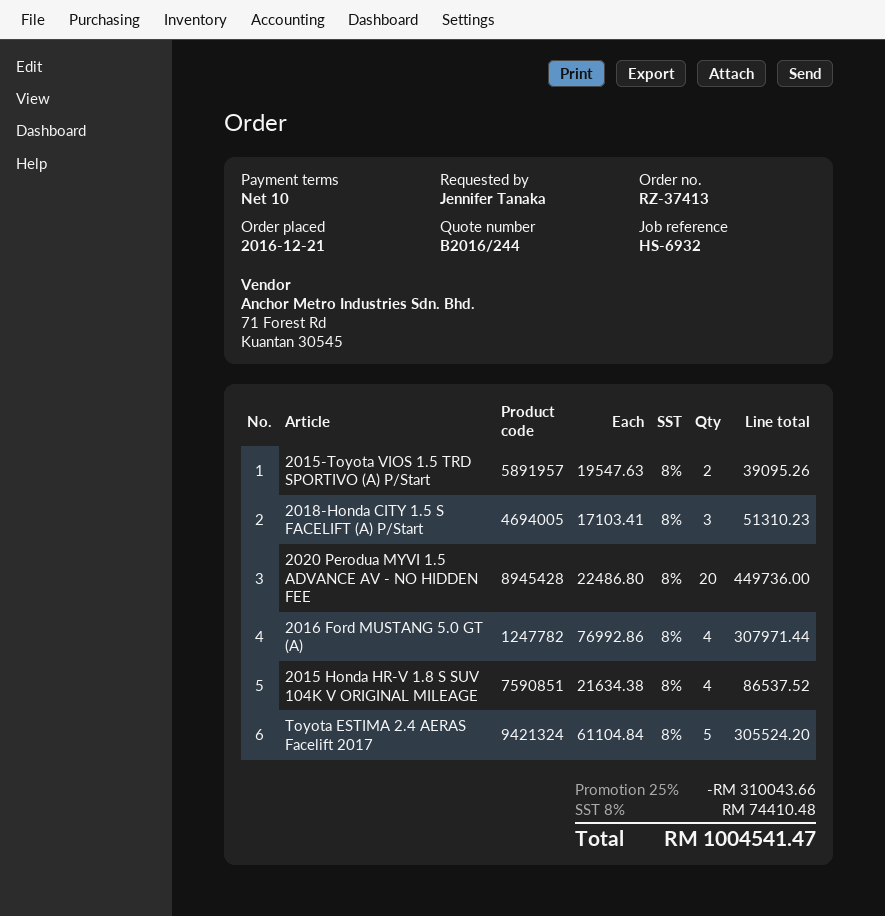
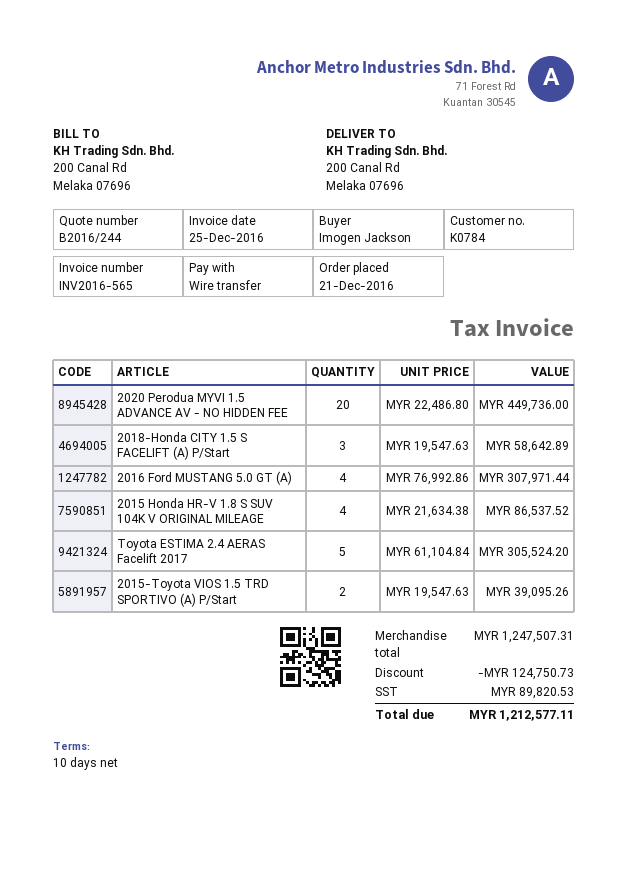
ordered by: Jennifer Tanaka -> Imogen Jackson
2018-Honda CITY 1.5 S FACELIFT (A) P/Start: 3 x 17103.41 = 51310.23 -> 3 x 19547.63 = 58642.89
discount: 310043.66 -> 124750.73
tax: 74410.48 -> 89820.53
total: 1004541.47 -> 1212577.11

